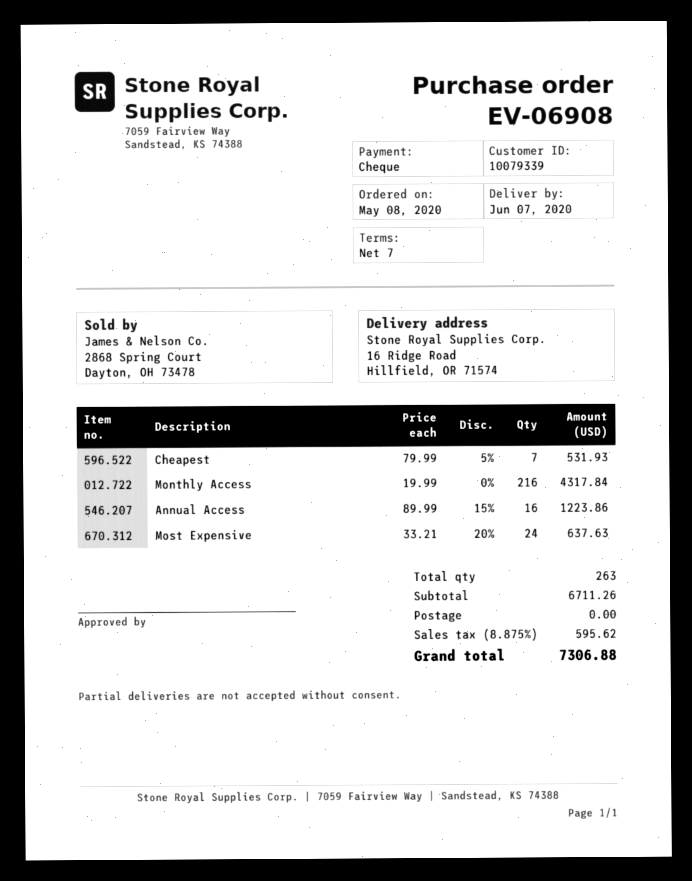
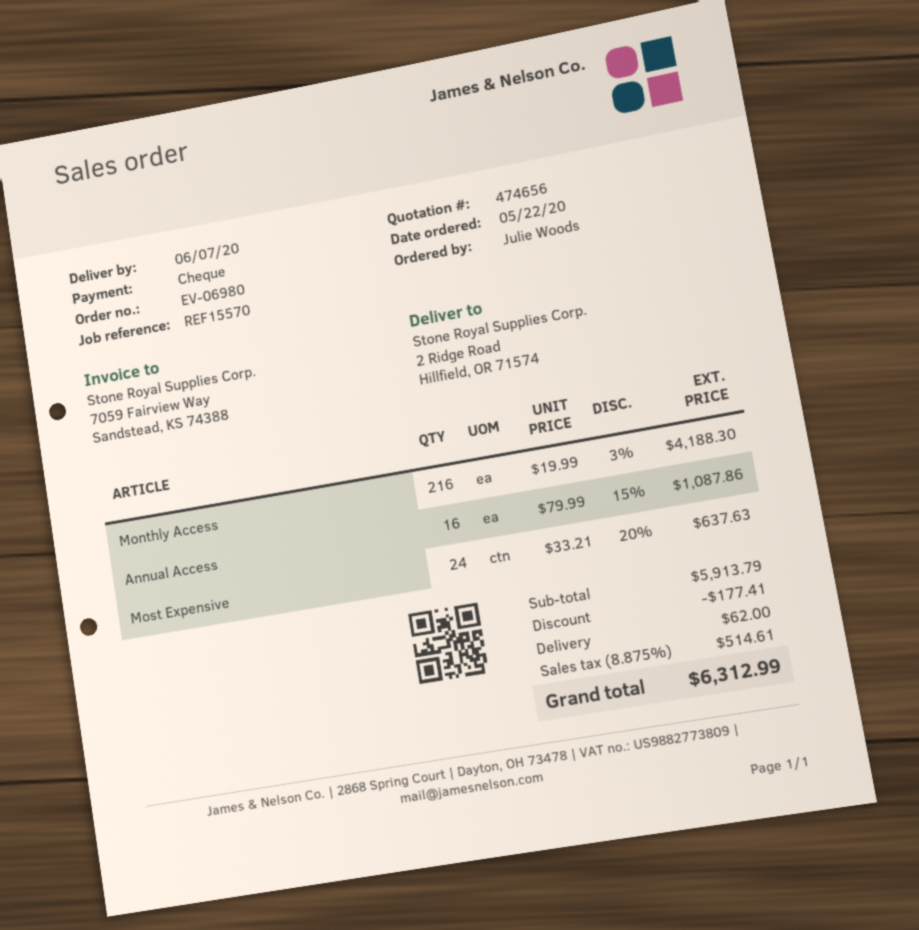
order number: EV-06908 -> EV-06980
order date: 2020-05-08 -> 2020-05-22
ship to: 16 Ridge Road, Hillfield, OR 71574 -> 2 Ridge Road, Hillfield, OR 71574
Cheapest: 7 x 79.99 - 5% = 531.93 -> none
Monthly Access: 216 x 19.99 = 4317.84 -> 216 x 19.99 - 3% = 4188.30
Annual Access: 16 x 89.99 - 15% = 1223.86 -> 16 x 79.99 - 15% = 1087.86
subtotal: 6711.26 -> 5913.79
discount: none -> 177.41
shipping: 0.00 -> 62.00
tax: 8.875% = 595.62 -> 8.875% = 514.61
total: 7306.88 -> 6312.99

